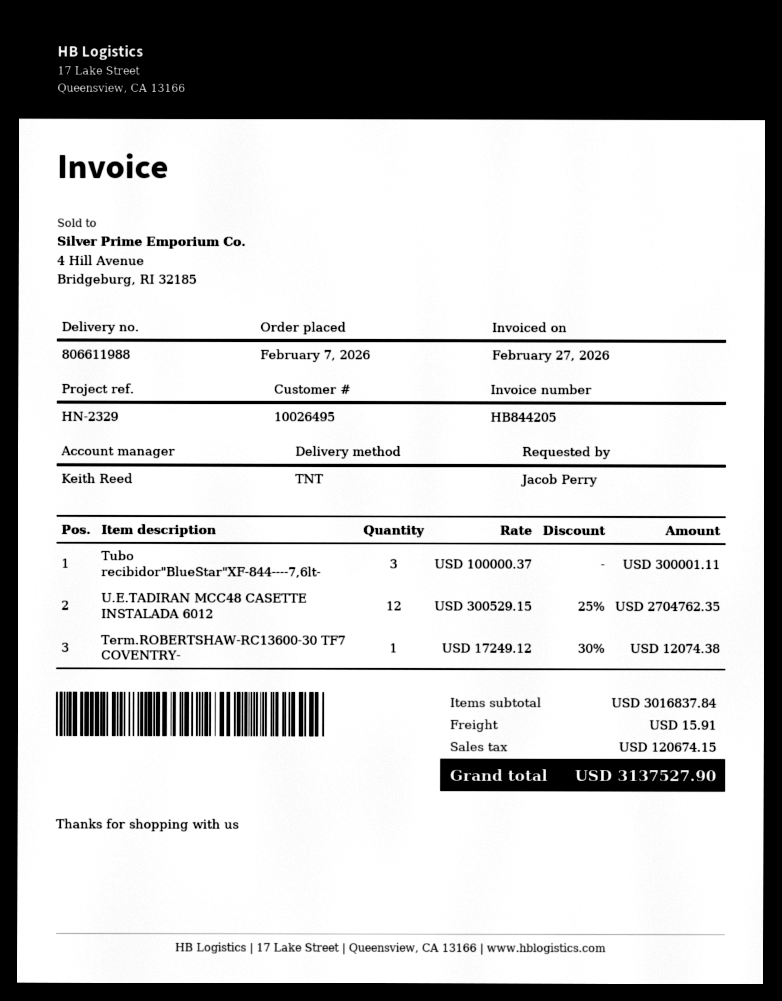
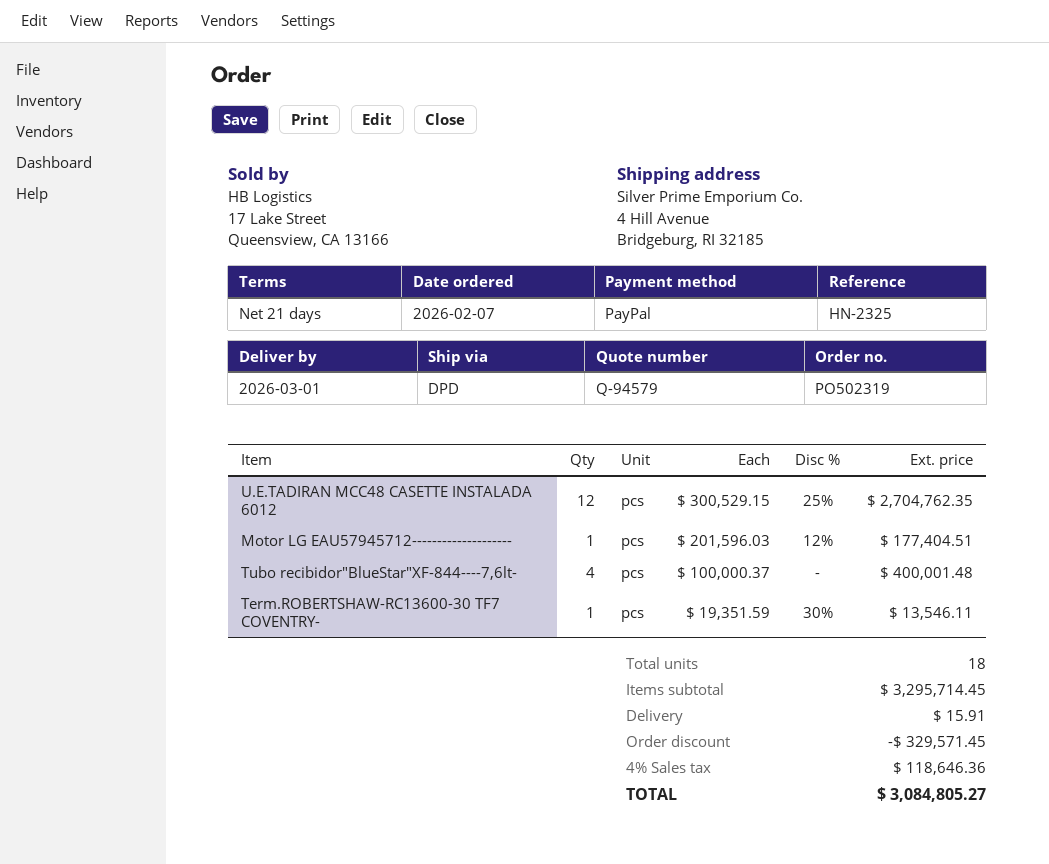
reference: HN-2329 -> HN-2325
shipping method: TNT -> DPD
Tubo recibidor"BlueStar"XF-844----7,6lt-: 3 x 100000.37 = 300001.11 -> 4 x 100000.37 = 400001.48
Term.ROBERTSHAW-RC13600-30 TF7 COVENTRY-: 1 x 17249.12 - 30% = 12074.38 -> 1 x 19351.59 - 30% = 13546.11
Motor LG EAU57945712--------------------: none -> 1 x 201596.03 - 12% = 177404.51
subtotal: 3016837.84 -> 3295714.45
discount: none -> 329571.45
tax: 120674.15 -> 118646.36
total: 3137527.90 -> 3084805.27

